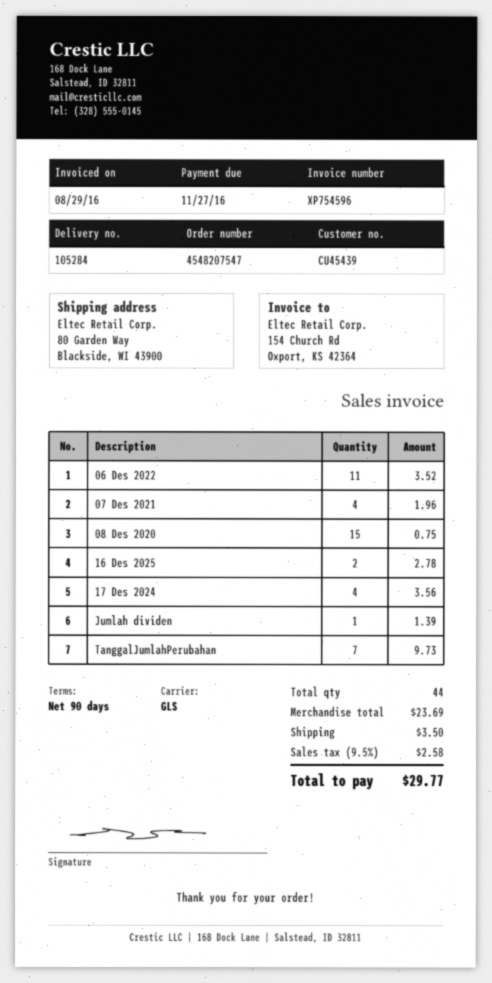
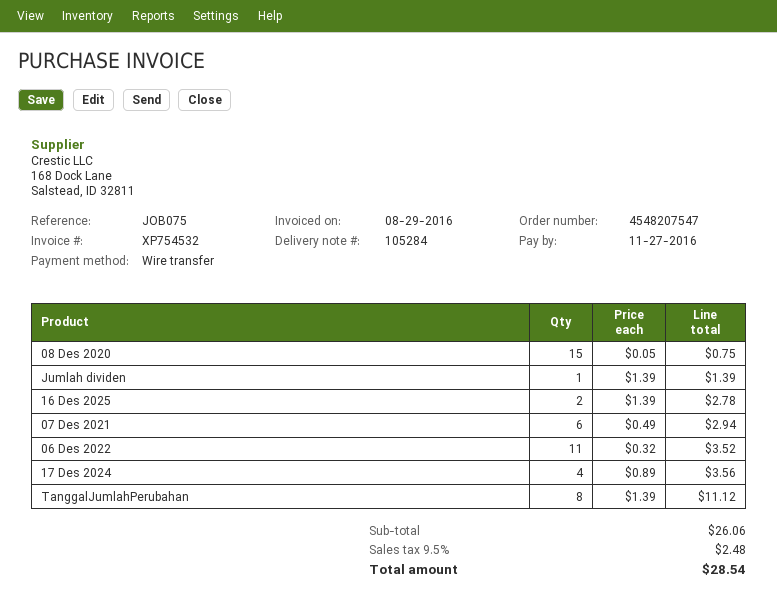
invoice number: XP754596 -> XP754532
07 Des 2021: 4 for 1.96 -> 6 for 2.94
TanggalJumlahPerubahan: 7 for 9.73 -> 8 for 11.12
subtotal: 23.69 -> 26.06
shipping: 3.50 -> none
tax: 9.5% = 2.58 -> 9.5% = 2.48
total: 29.77 -> 28.54

